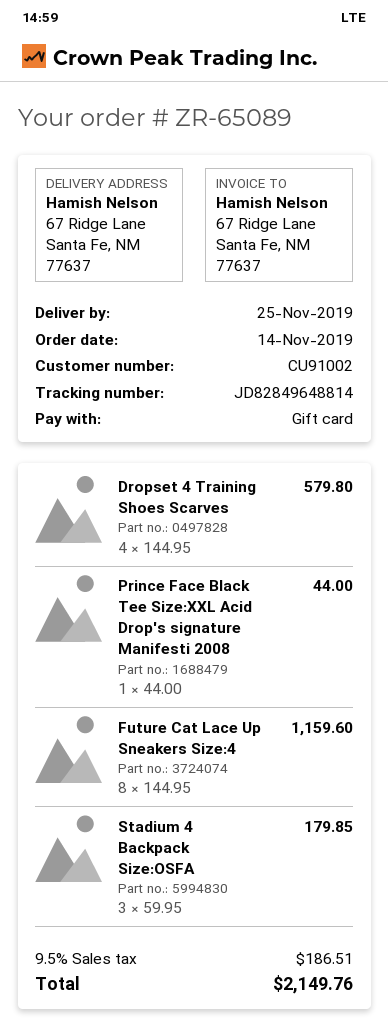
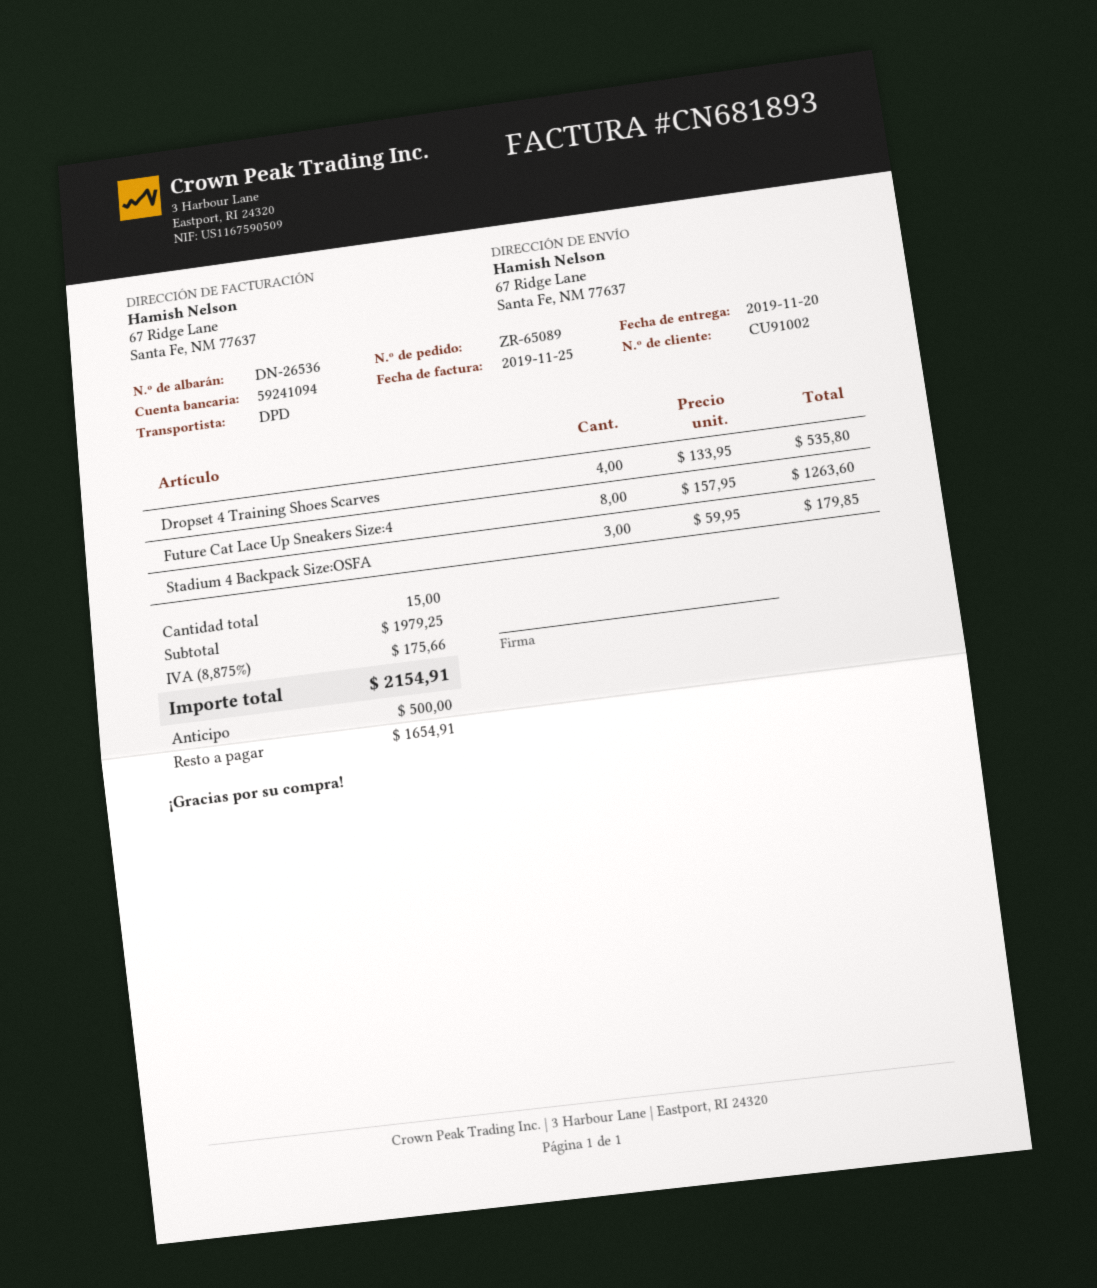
delivery date: 2019-11-25 -> 2019-11-20
Dropset 4 Training Shoes Scarves: 4 x 144.95 = 579.80 -> 4 x 133.95 = 535.80
Prince Face Black Tee Size:XXL Acid Drop's signature Manifesti 2008: 1 x 44.00 = 44.00 -> none
Future Cat Lace Up Sneakers Size:4: 8 x 144.95 = 1159.60 -> 8 x 157.95 = 1263.60
tax: 9.5% = 186.51 -> 8.875% = 175.66
total: 2149.76 -> 2154.91

